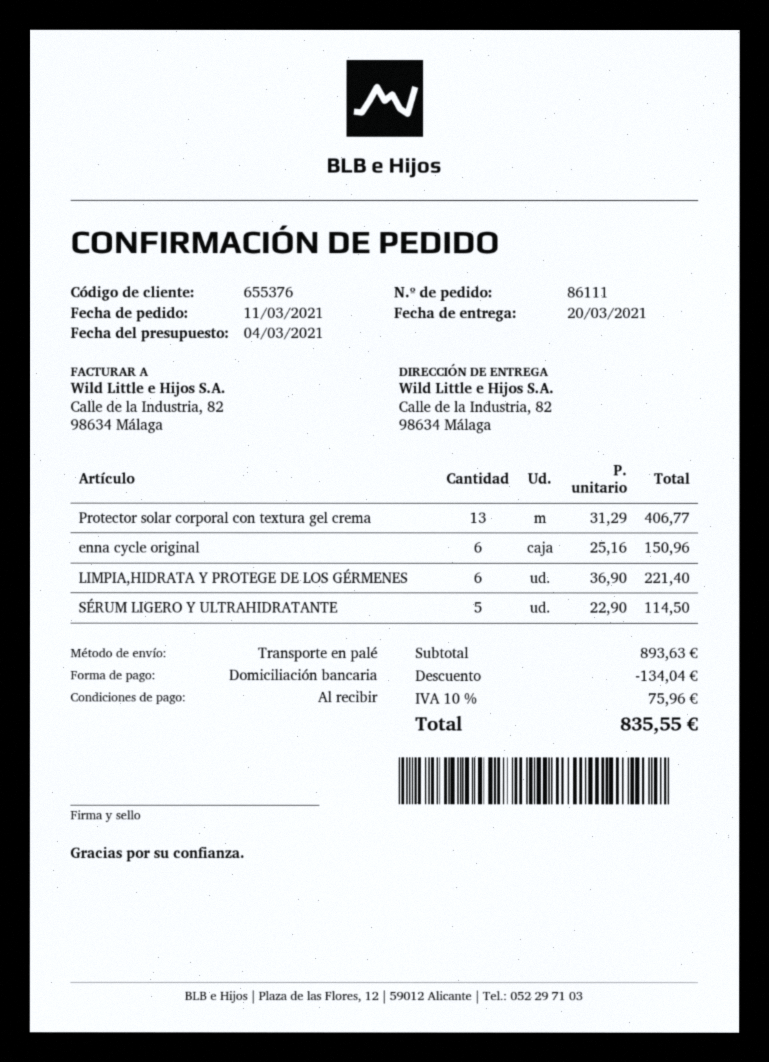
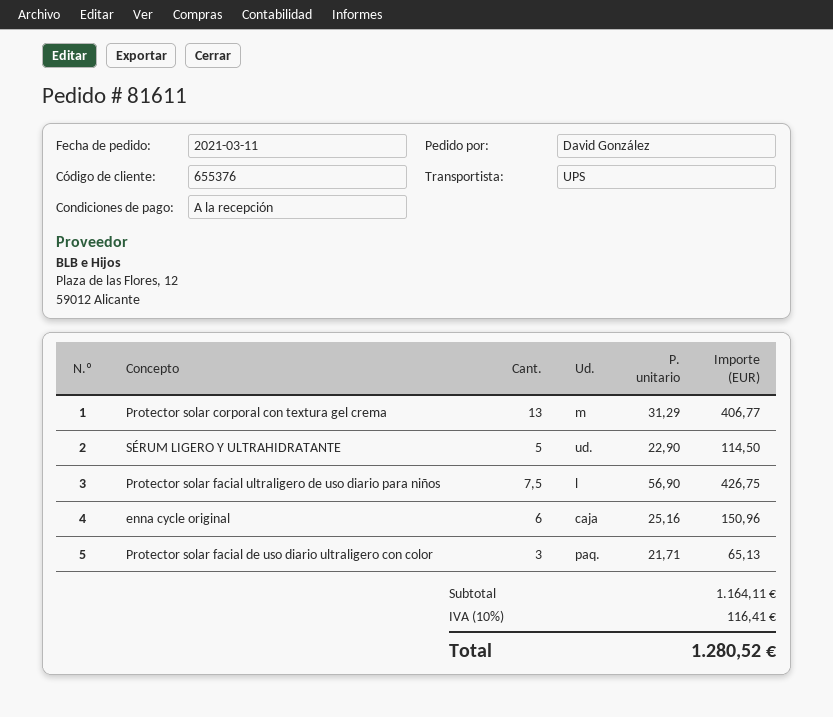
order number: 86111 -> 81611
shipping method: pallet freight -> UPS
LIMPIA,HIDRATA Y PROTEGE DE LOS GÉRMENES: 6 x 36.90 = 221.40 -> none
Protector solar facial ultraligero de uso diario para niños: none -> 7.5 x 56.90 = 426.75
Protector solar facial de uso diario ultraligero con color: none -> 3 x 21.71 = 65.13
subtotal: 893.63 -> 1164.11
discount: 134.04 -> none
tax: 10% = 75.96 -> 10% = 116.41
total: 835.55 -> 1280.52

